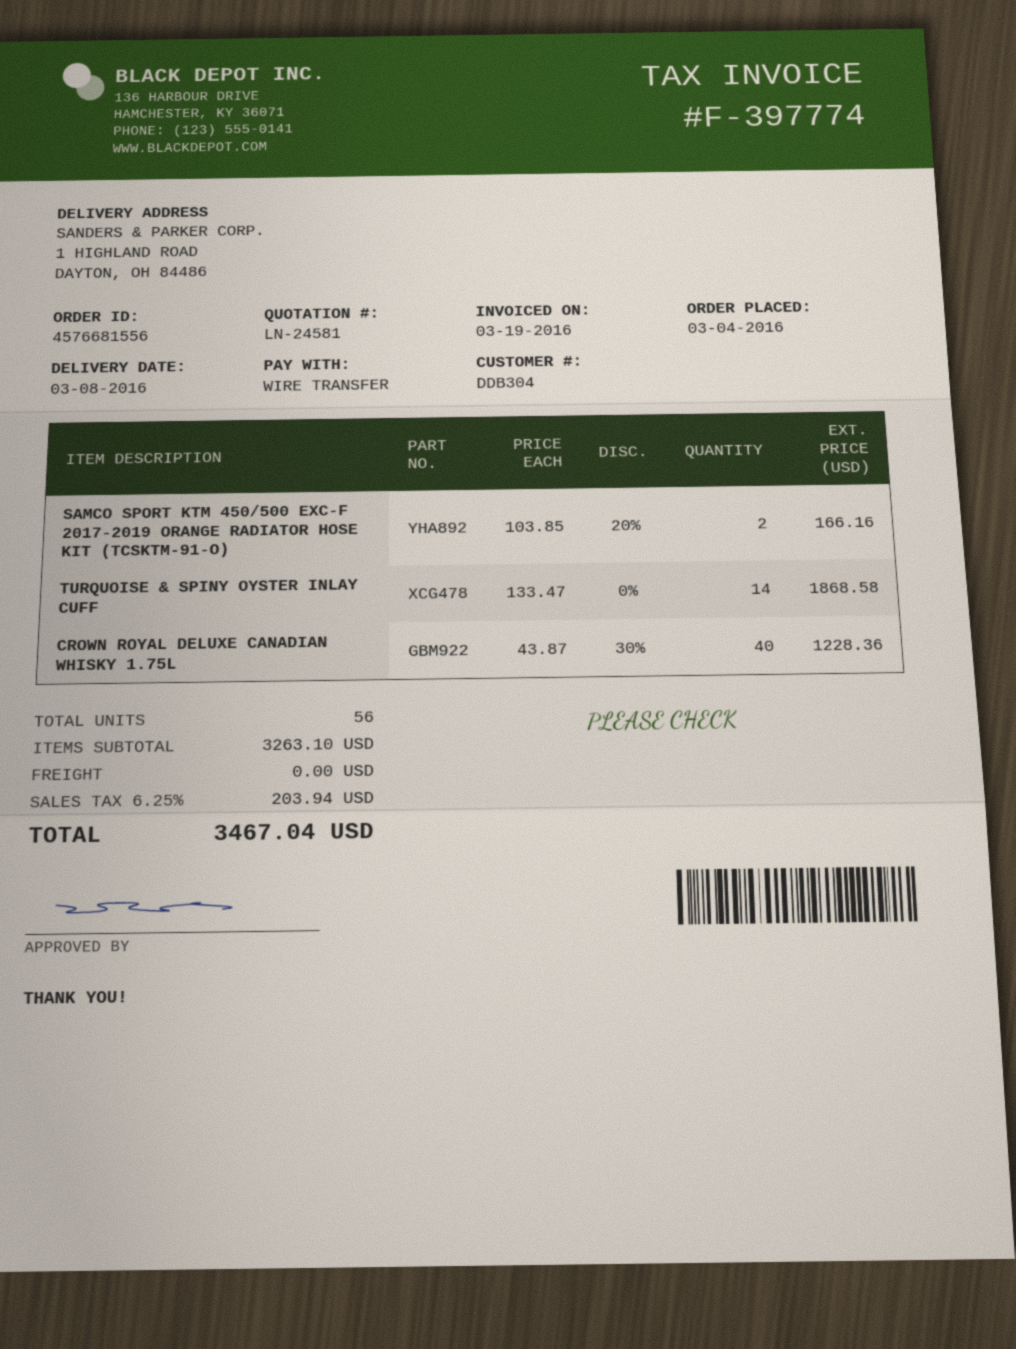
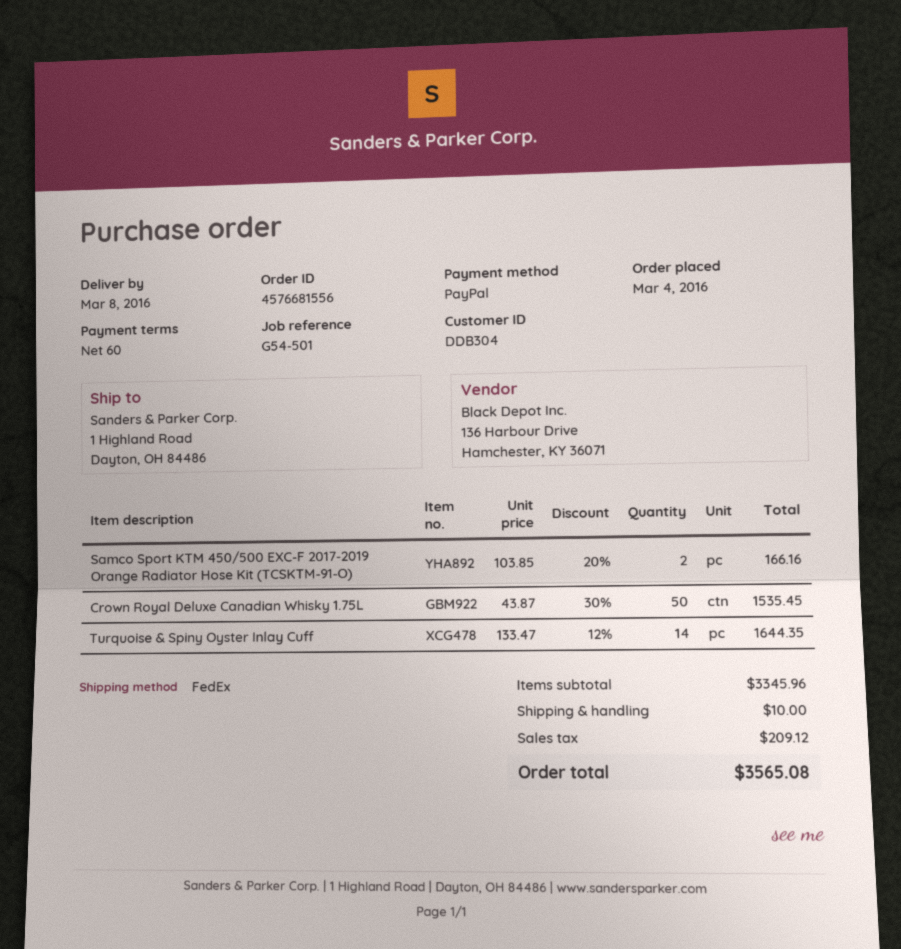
payment method: bank transfer -> PayPal
TURQUOISE & SPINY OYSTER INLAY CUFF: 14 x 133.47 = 1868.58 -> 14 x 133.47 - 12% = 1644.35
CROWN ROYAL DELUXE CANADIAN WHISKY 1.75L: 40 x 43.87 - 30% = 1228.36 -> 50 x 43.87 - 30% = 1535.45
subtotal: 3263.10 -> 3345.96
shipping: 0.00 -> 10.00
tax: 203.94 -> 209.12
total: 3467.04 -> 3565.08

